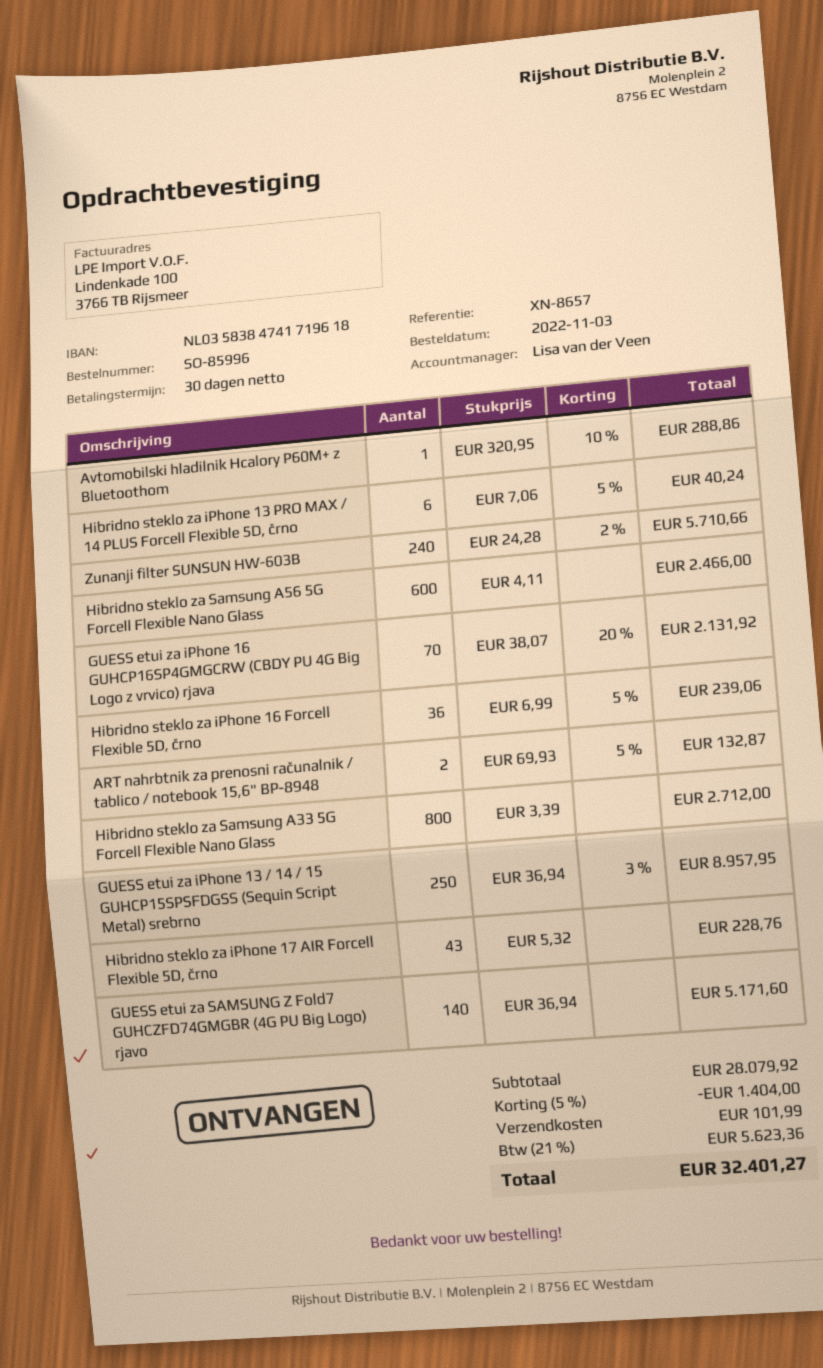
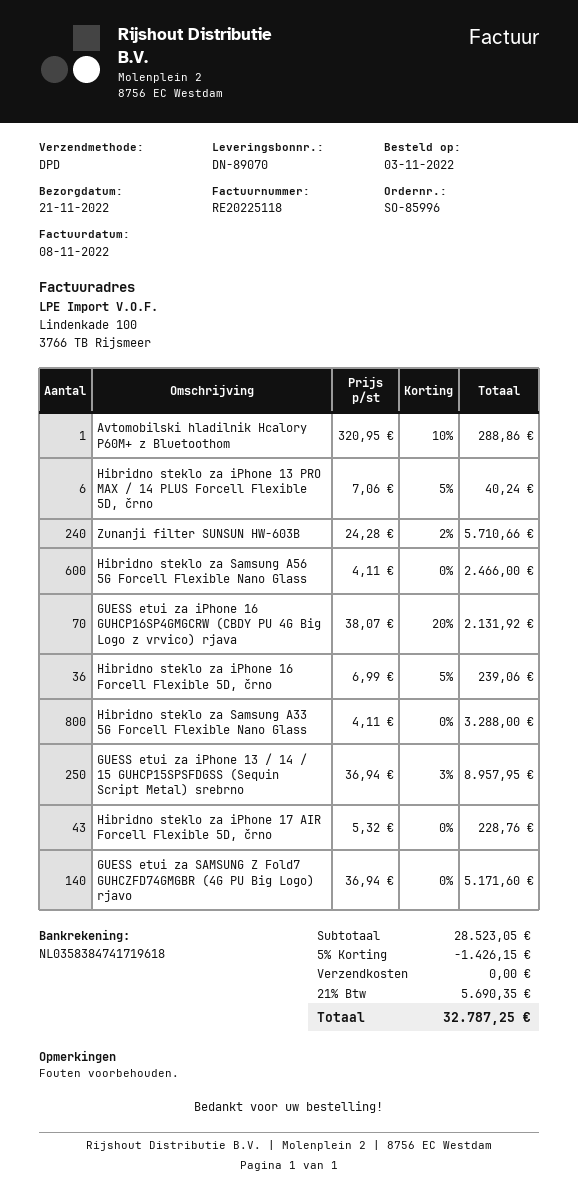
ART nahrbtnik za prenosni računalnik / tablico / notebook 15,6" BP-8948: 2 x 69.93 - 5% = 132.87 -> none
Hibridno steklo za Samsung A33 5G Forcell Flexible Nano Glass: 800 x 3.39 = 2712.00 -> 800 x 4.11 = 3288.00
subtotal: 28079.92 -> 28523.05
discount: 5% = 1404.00 -> 5% = 1426.15
shipping: 101.99 -> 0.00
tax: 21% = 5623.36 -> 21% = 5690.35
total: 32401.27 -> 32787.25

